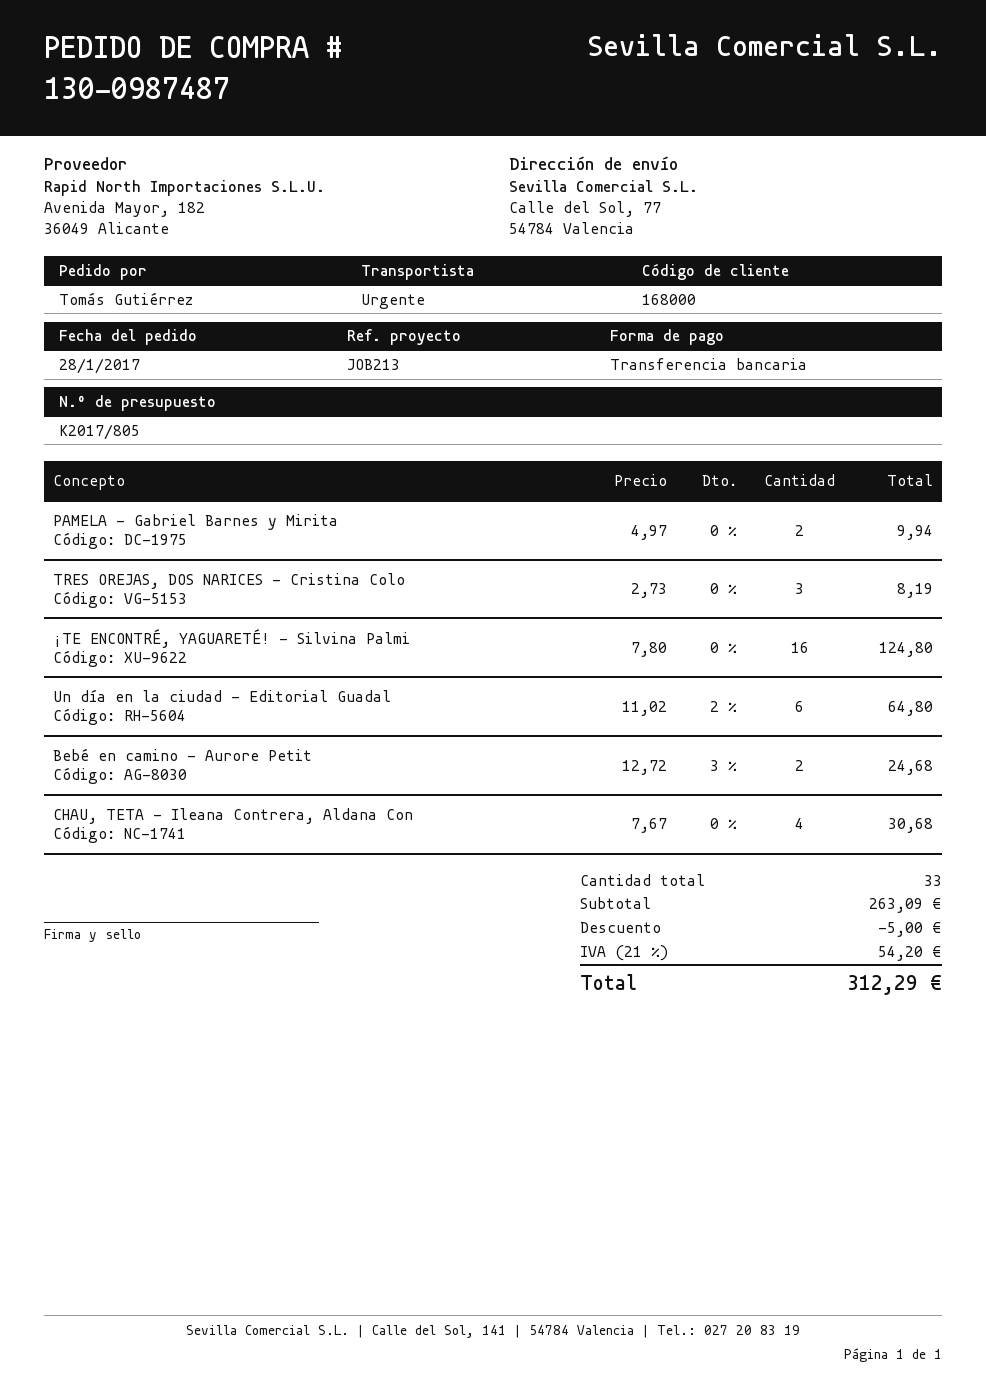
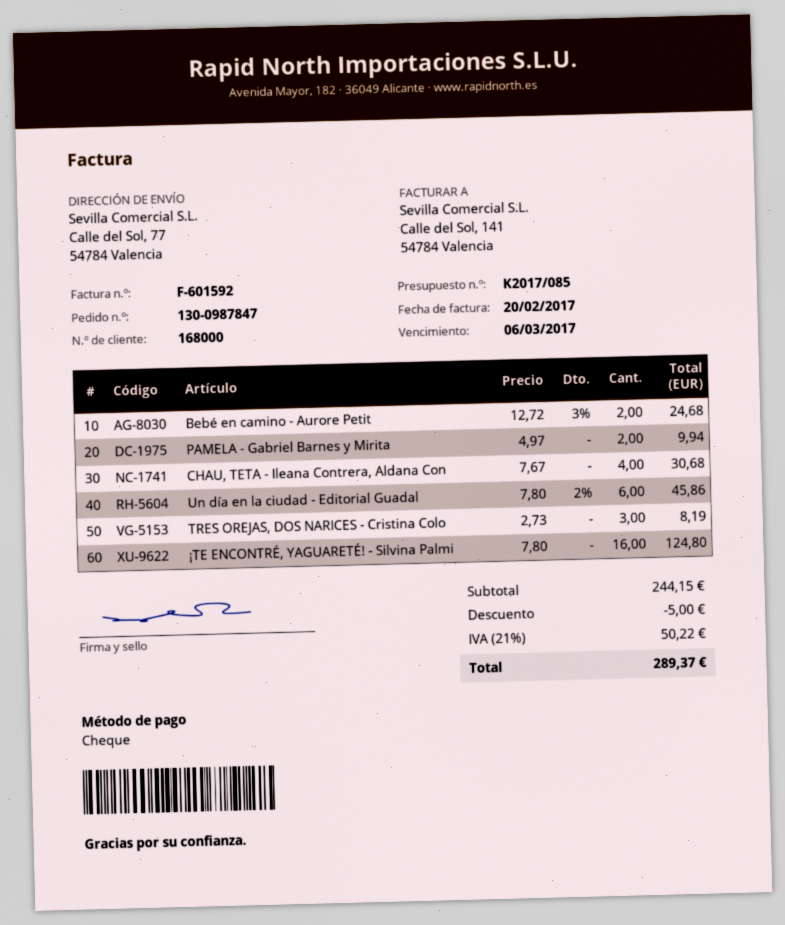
quote number: K2017/805 -> K2017/085
order number: 130-0987487 -> 130-0987847
payment method: bank transfer -> cheque
Un día en la ciudad - Editorial Guadal: 6 x 11.02 - 2% = 64.80 -> 6 x 7.80 - 2% = 45.86
subtotal: 263.09 -> 244.15
tax: 21% = 54.20 -> 21% = 50.22
total: 312.29 -> 289.37

